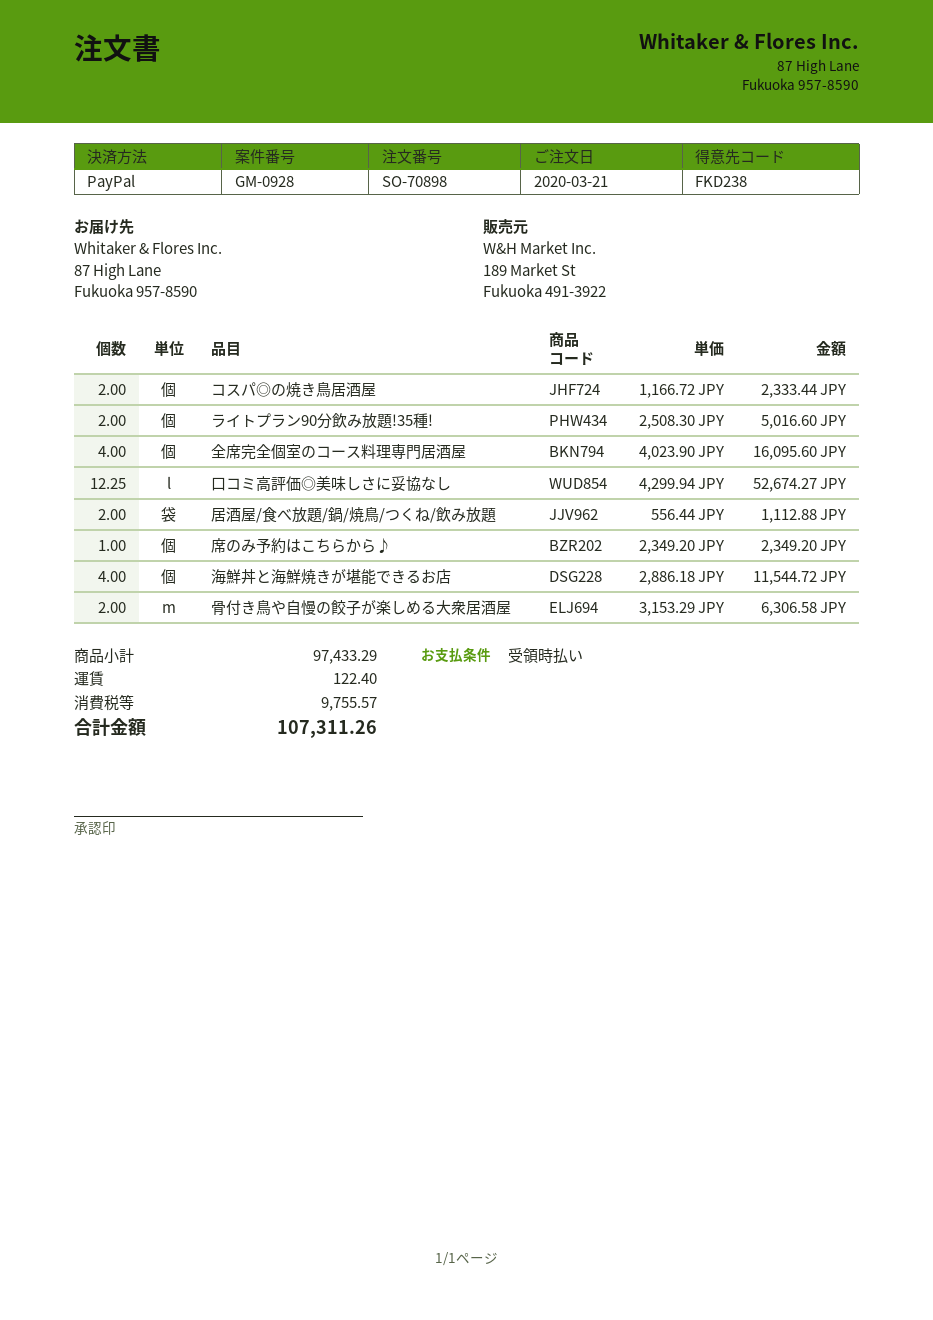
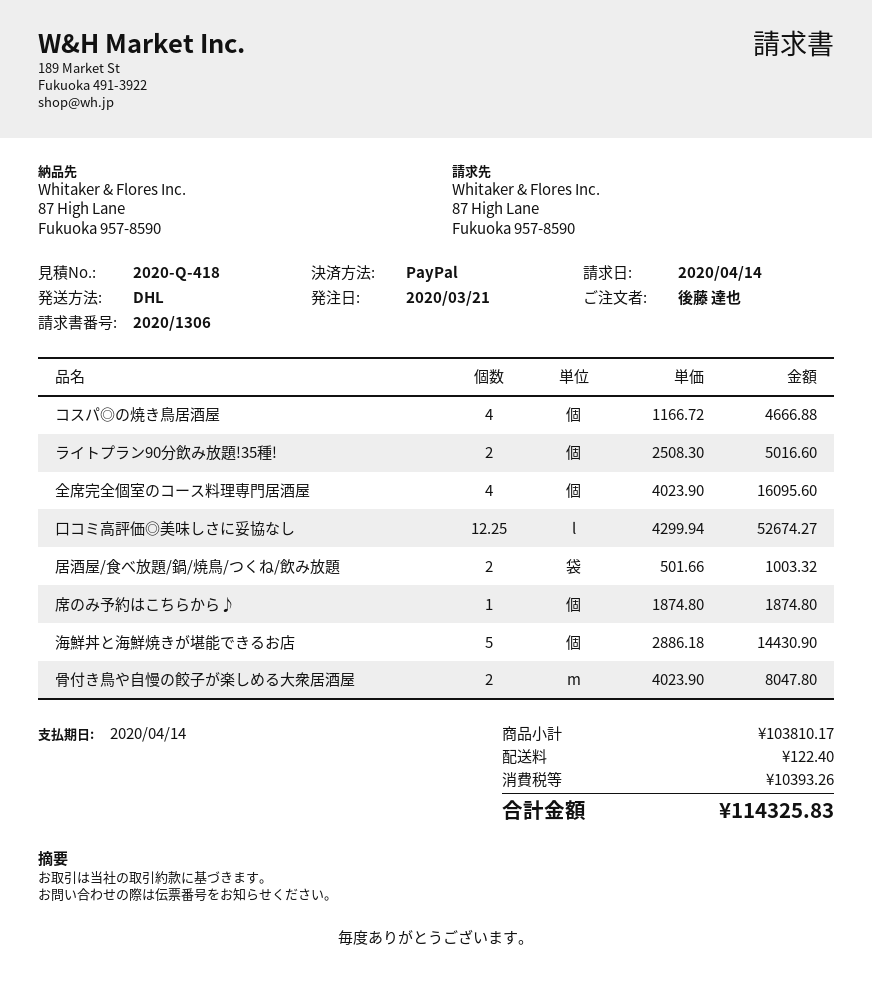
コスパ◎の焼き鳥居酒屋: 2 x 1166.72 = 2333.44 -> 4 x 1166.72 = 4666.88
居酒屋/食べ放題/鍋/焼鳥/つくね/飲み放題: 2 x 556.44 = 1112.88 -> 2 x 501.66 = 1003.32
席のみ予約はこちらから♪: 1 x 2349.20 = 2349.20 -> 1 x 1874.80 = 1874.80
海鮮丼と海鮮焼きが堪能できるお店: 4 x 2886.18 = 11544.72 -> 5 x 2886.18 = 14430.90
骨付き鳥や自慢の餃子が楽しめる大衆居酒屋: 2 x 3153.29 = 6306.58 -> 2 x 4023.90 = 8047.80
subtotal: 97433.29 -> 103810.17
tax: 9755.57 -> 10393.26
total: 107311.26 -> 114325.83

